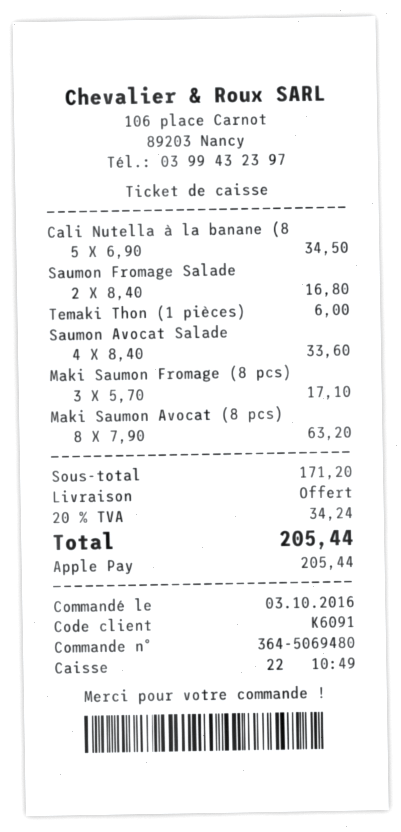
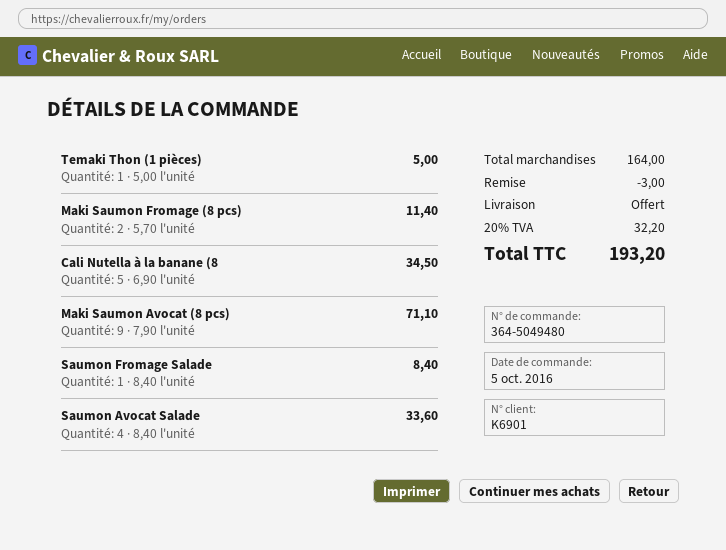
order number: 364-5069480 -> 364-5049480
order date: 2016-10-03 -> 2016-10-05
customer number: K6091 -> K6901
Saumon Fromage Salade: 2 x 8.40 = 16.80 -> 1 x 8.40 = 8.40
Temaki Thon (1 pièces): 1 x 6.00 = 6.00 -> 1 x 5.00 = 5.00
Maki Saumon Fromage (8 pcs): 3 x 5.70 = 17.10 -> 2 x 5.70 = 11.40
Maki Saumon Avocat (8 pcs): 8 x 7.90 = 63.20 -> 9 x 7.90 = 71.10
subtotal: 171.20 -> 164.00
discount: none -> 3.00
tax: 20% = 34.24 -> 20% = 32.20
total: 205.44 -> 193.20

